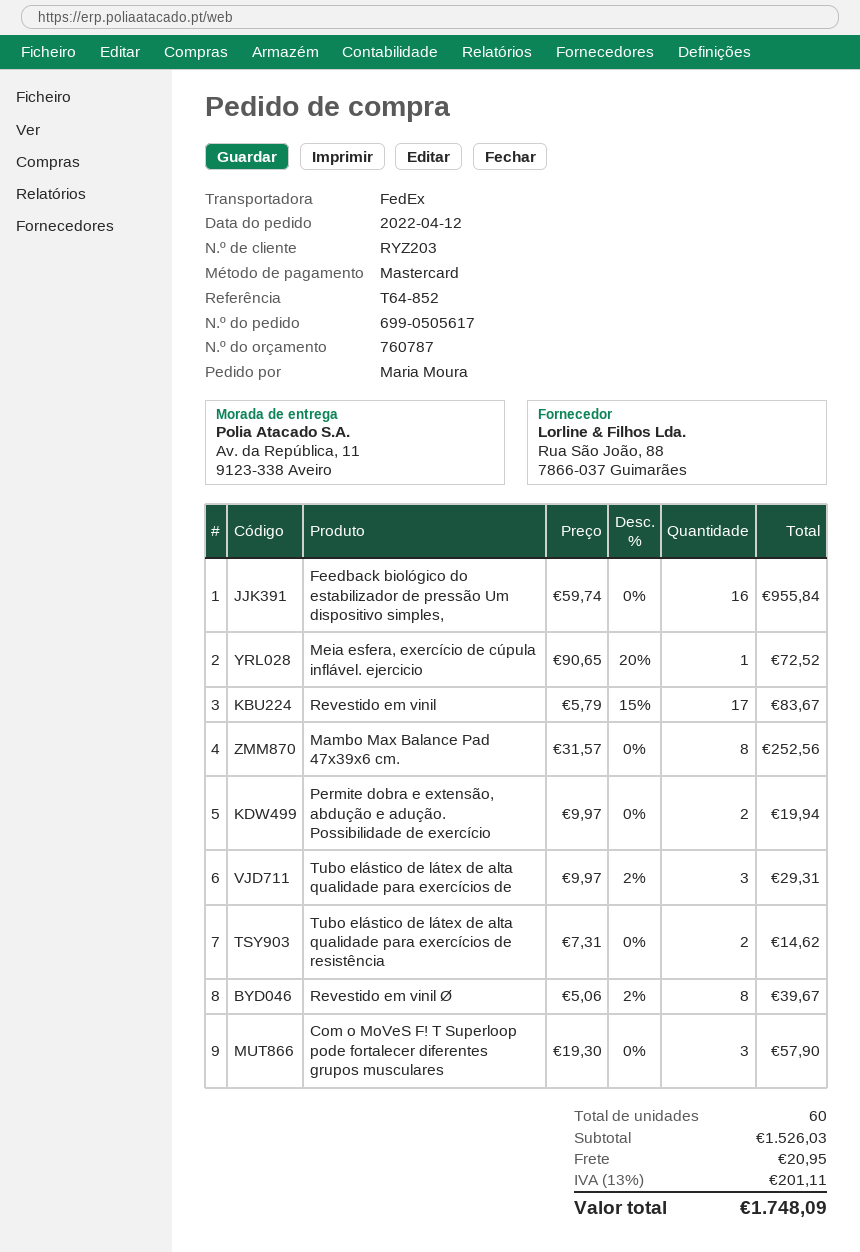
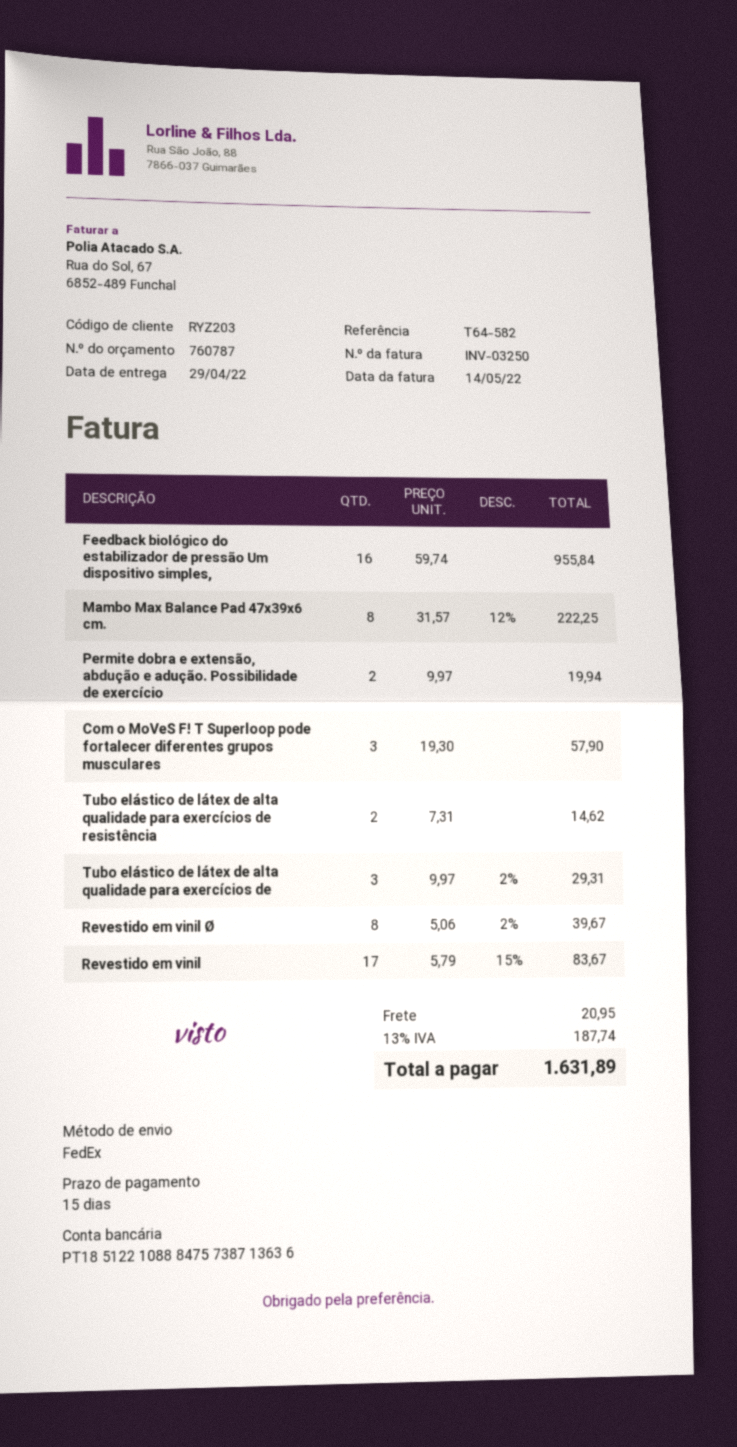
reference: T64-852 -> T64-582
Meia esfera, exercício de cúpula inflável. ejercicio: 1 x 90.65 - 20% = 72.52 -> none
Mambo Max Balance Pad 47x39x6 cm.: 8 x 31.57 = 252.56 -> 8 x 31.57 - 12% = 222.25
tax: 13% = 201.11 -> 13% = 187.74
total: 1748.09 -> 1631.89

